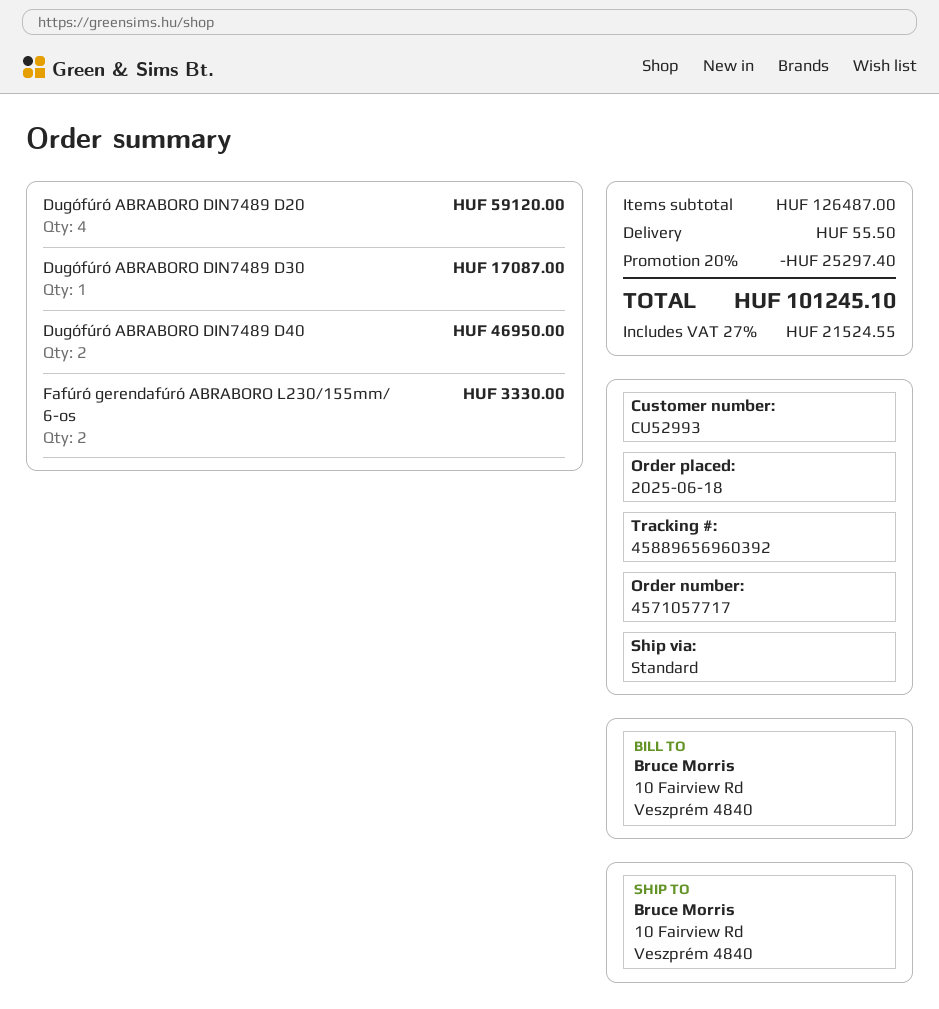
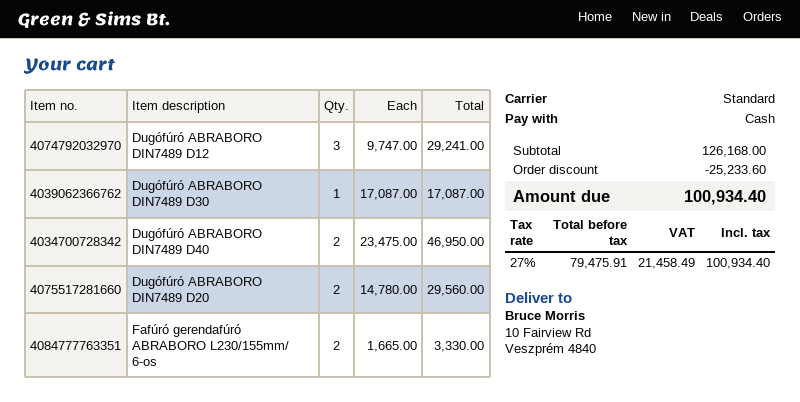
Dugófúró ABRABORO DIN7489 D20: 4 for 59120.00 -> 2 for 29560.00
Dugófúró ABRABORO DIN7489 D12: none -> 3 for 29241.00
subtotal: 126487.00 -> 126168.00
discount: 25297.40 -> 25233.60
shipping: 55.50 -> none
tax: 27% = 21524.55 -> 27% = 21458.49
total: 101245.10 -> 100934.40

